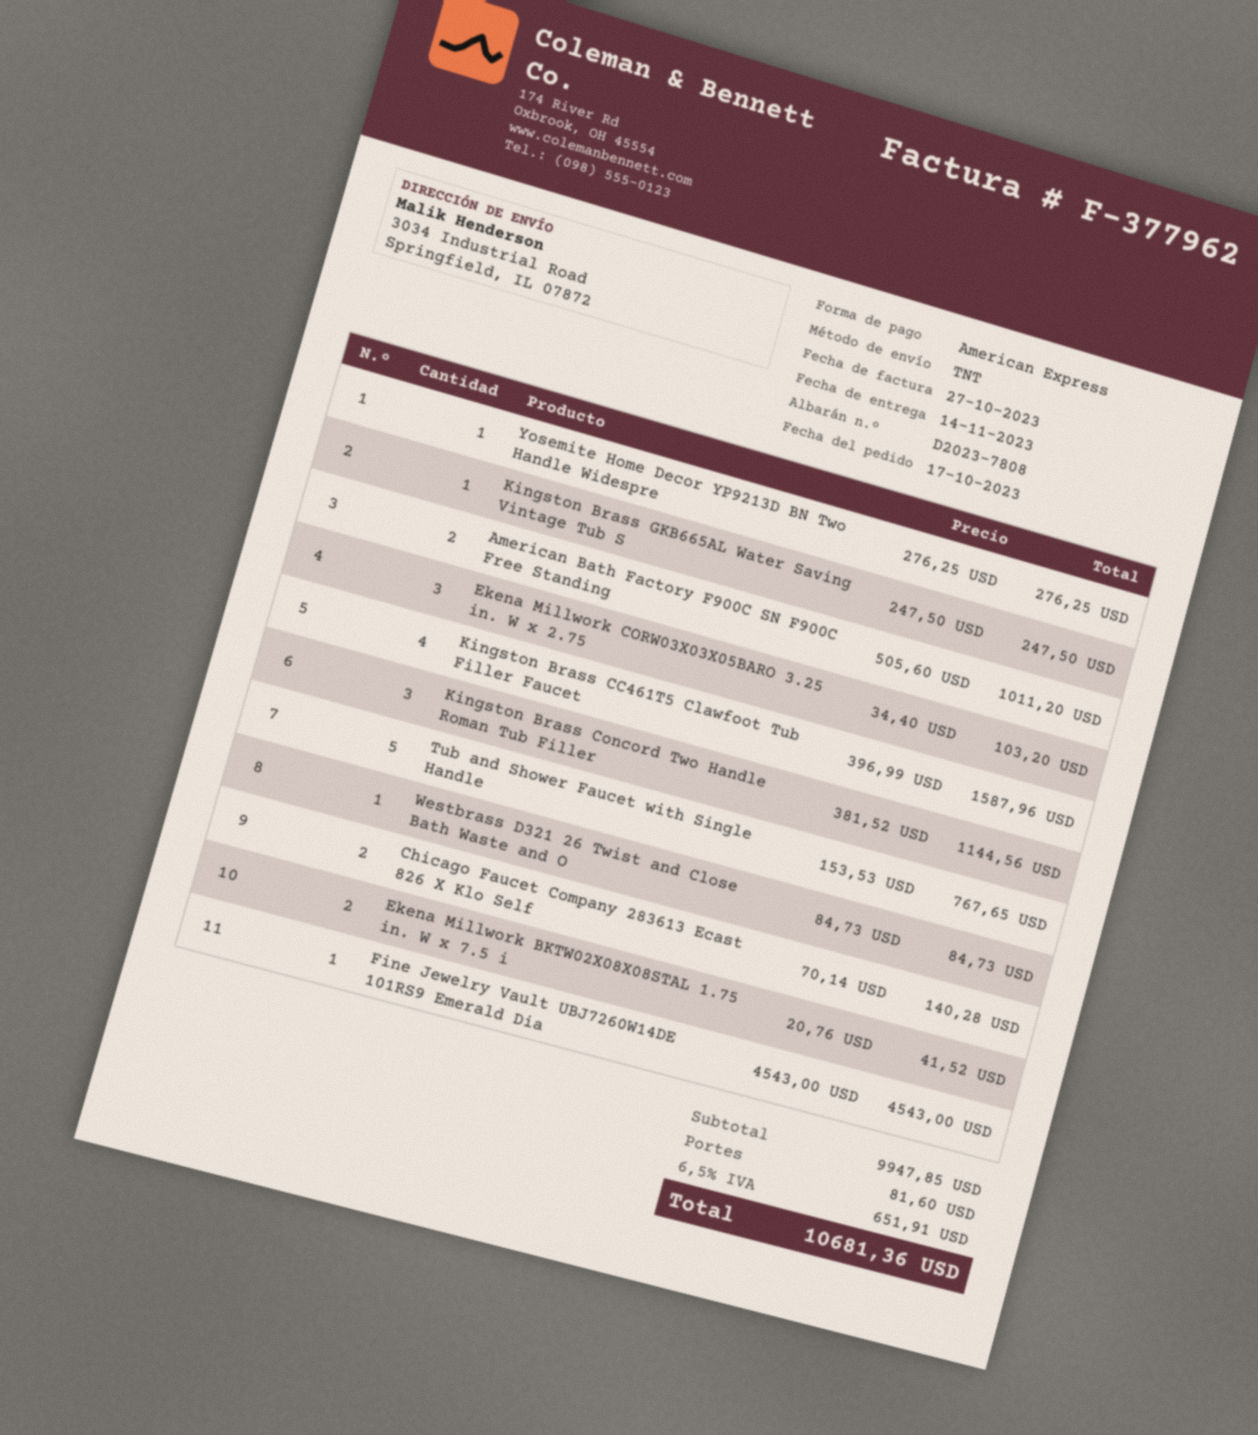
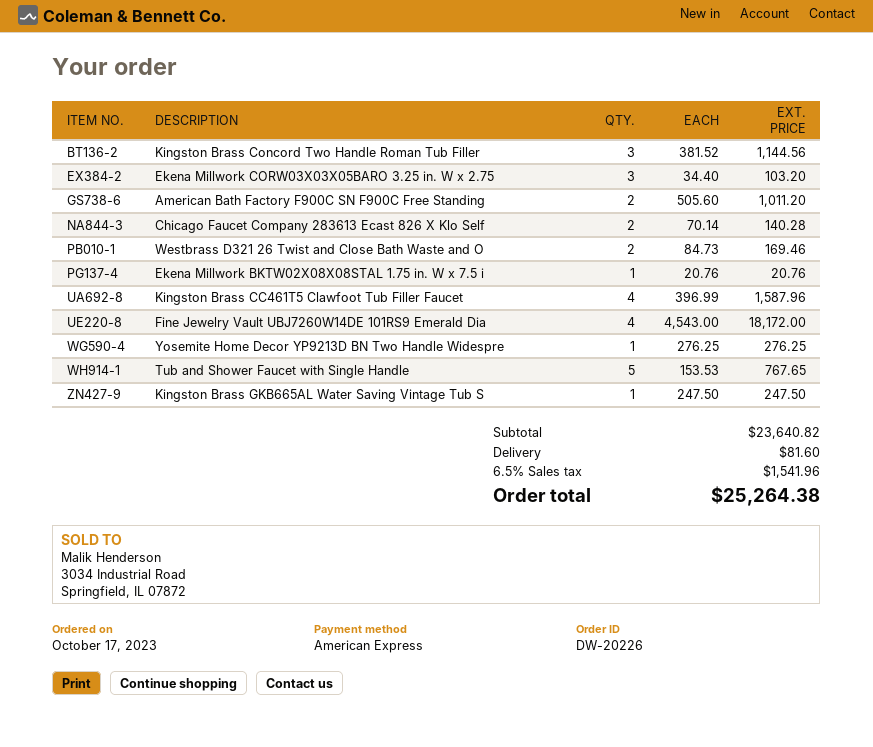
Westbrass D321 26 Twist and Close Bath Waste and O: 1 x 84.73 = 84.73 -> 2 x 84.73 = 169.46
Ekena Millwork BKTW02X08X08STAL 1.75 in. W x 7.5 i: 2 x 20.76 = 41.52 -> 1 x 20.76 = 20.76
Fine Jewelry Vault UBJ7260W14DE 101RS9 Emerald Dia: 1 x 4543.00 = 4543.00 -> 4 x 4543.00 = 18172.00
subtotal: 9947.85 -> 23640.82
tax: 6.5% = 651.91 -> 6.5% = 1541.96
total: 10681.36 -> 25264.38

